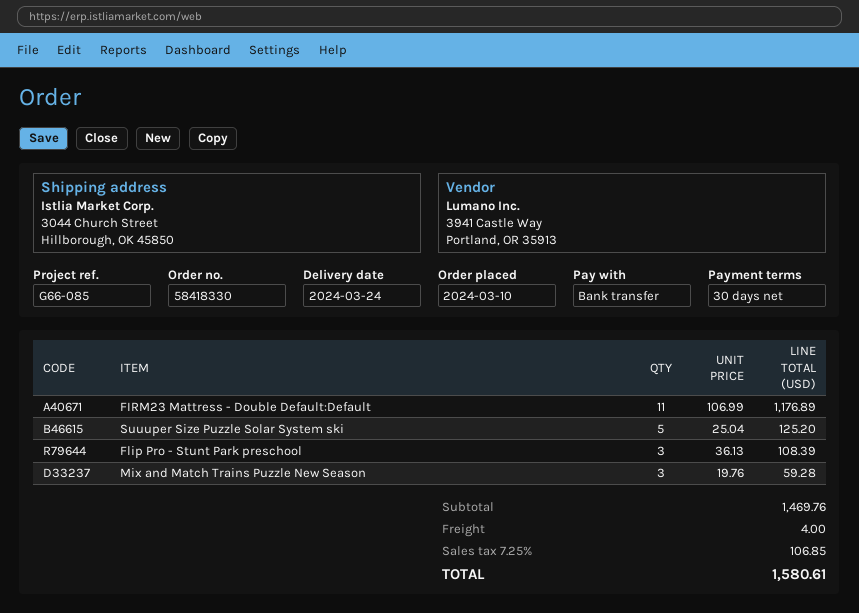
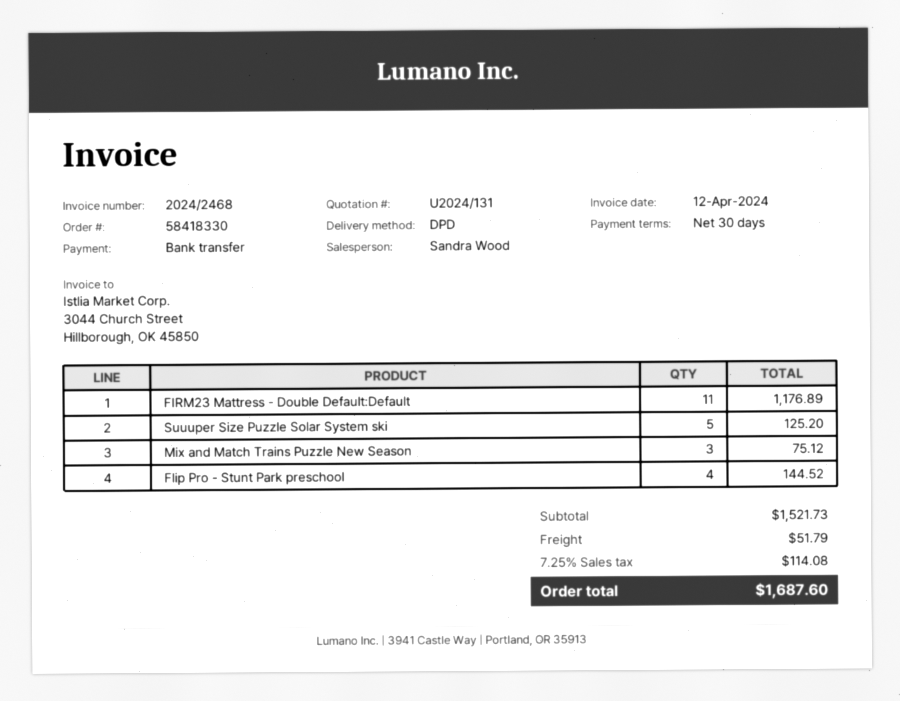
Flip Pro - Stunt Park preschool: 3 for 108.39 -> 4 for 144.52
Mix and Match Trains Puzzle New Season: 3 for 59.28 -> 3 for 75.12
subtotal: 1469.76 -> 1521.73
shipping: 4.00 -> 51.79
tax: 7.25% = 106.85 -> 7.25% = 114.08
total: 1580.61 -> 1687.60

